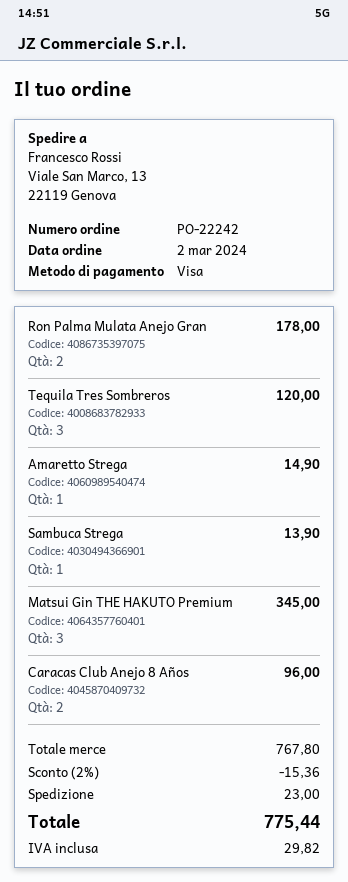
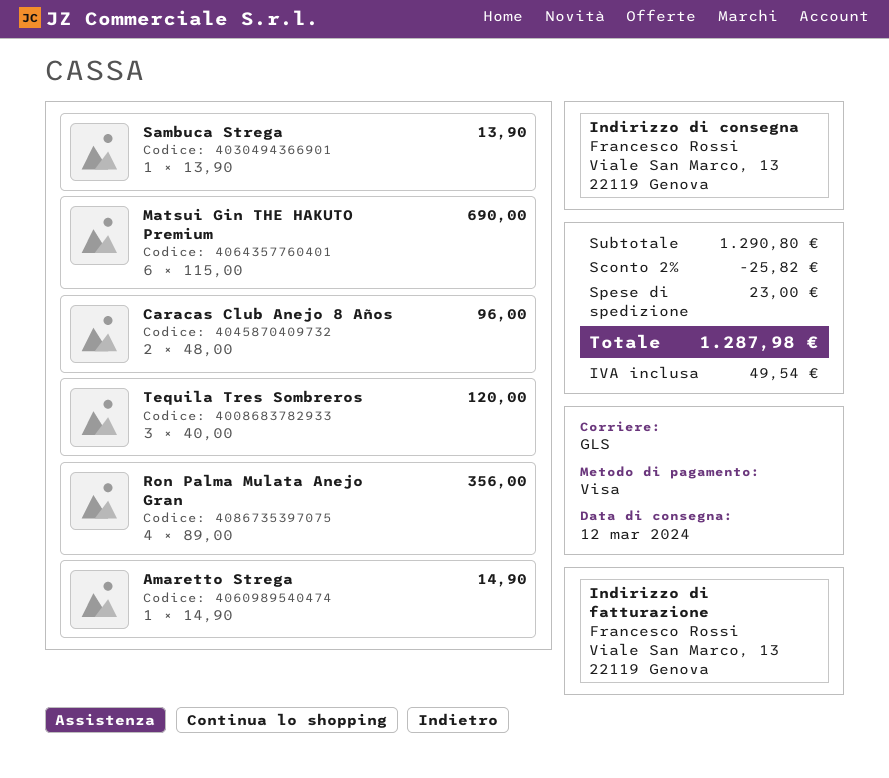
Ron Palma Mulata Anejo Gran: 2 for 178.00 -> 4 for 356.00
Matsui Gin THE HAKUTO Premium: 3 for 345.00 -> 6 for 690.00
subtotal: 767.80 -> 1290.80
discount: 2% = 15.36 -> 2% = 25.82
tax: 29.82 -> 49.54
total: 775.44 -> 1287.98

